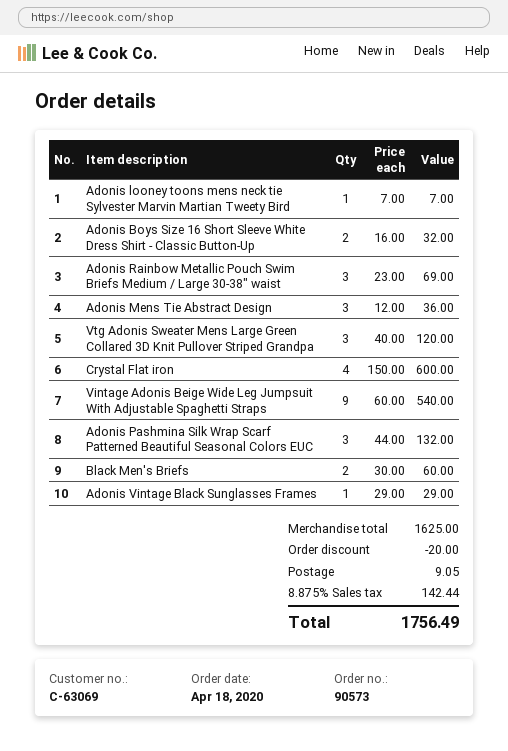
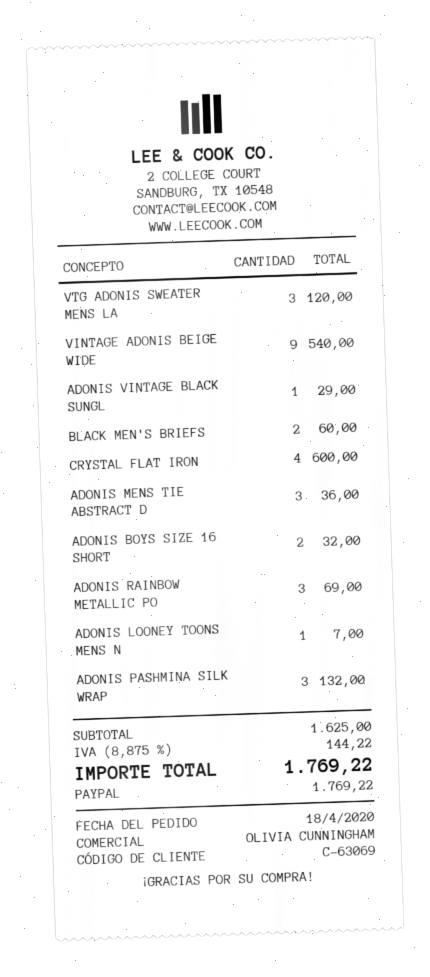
discount: 20.00 -> none
shipping: 9.05 -> none
tax: 8.875% = 142.44 -> 8.875% = 144.22
total: 1756.49 -> 1769.22

